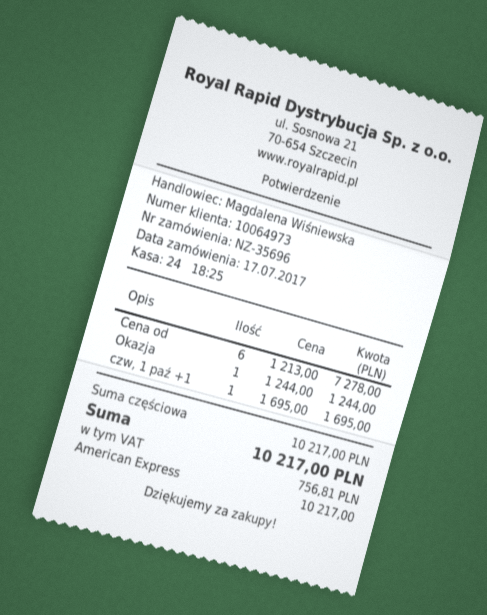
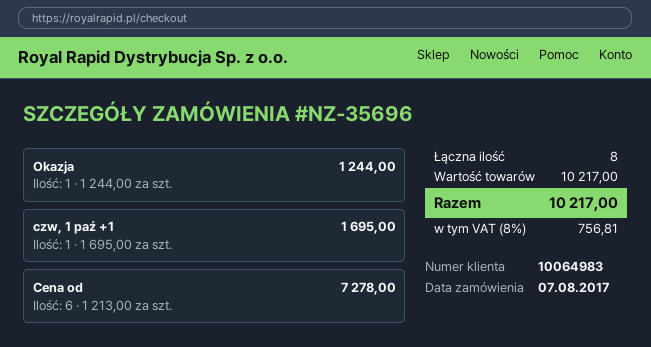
order date: 2017-07-17 -> 2017-08-07
customer number: 10064973 -> 10064983

